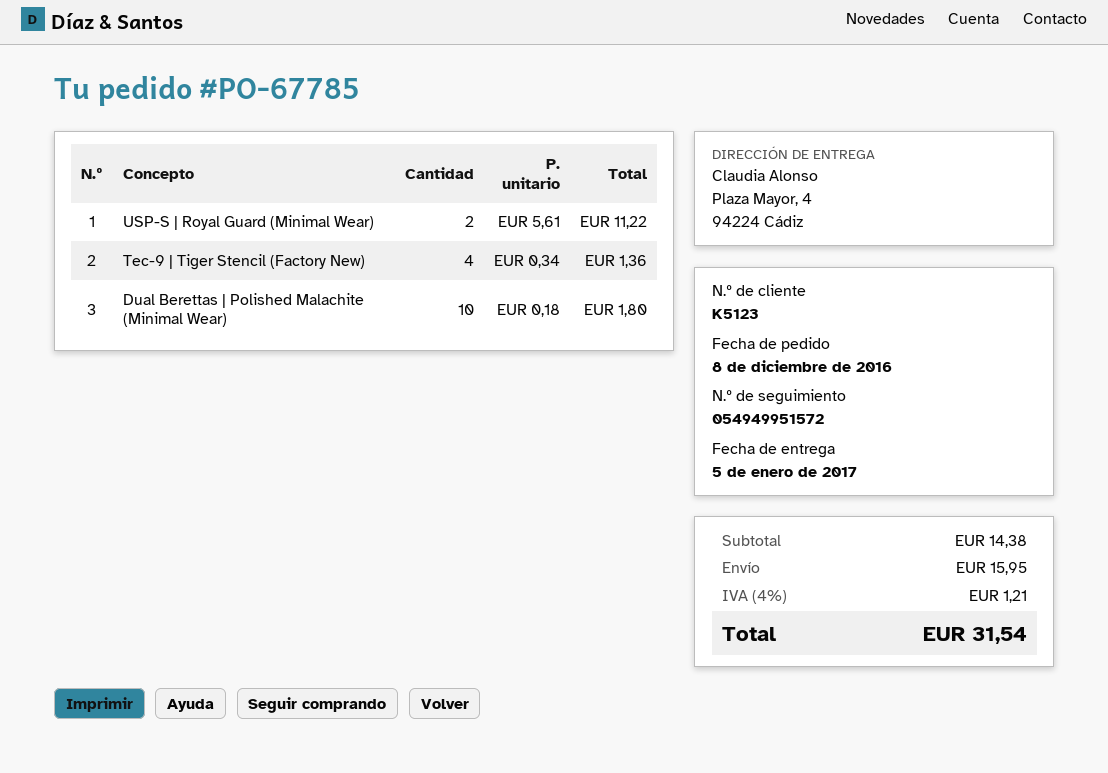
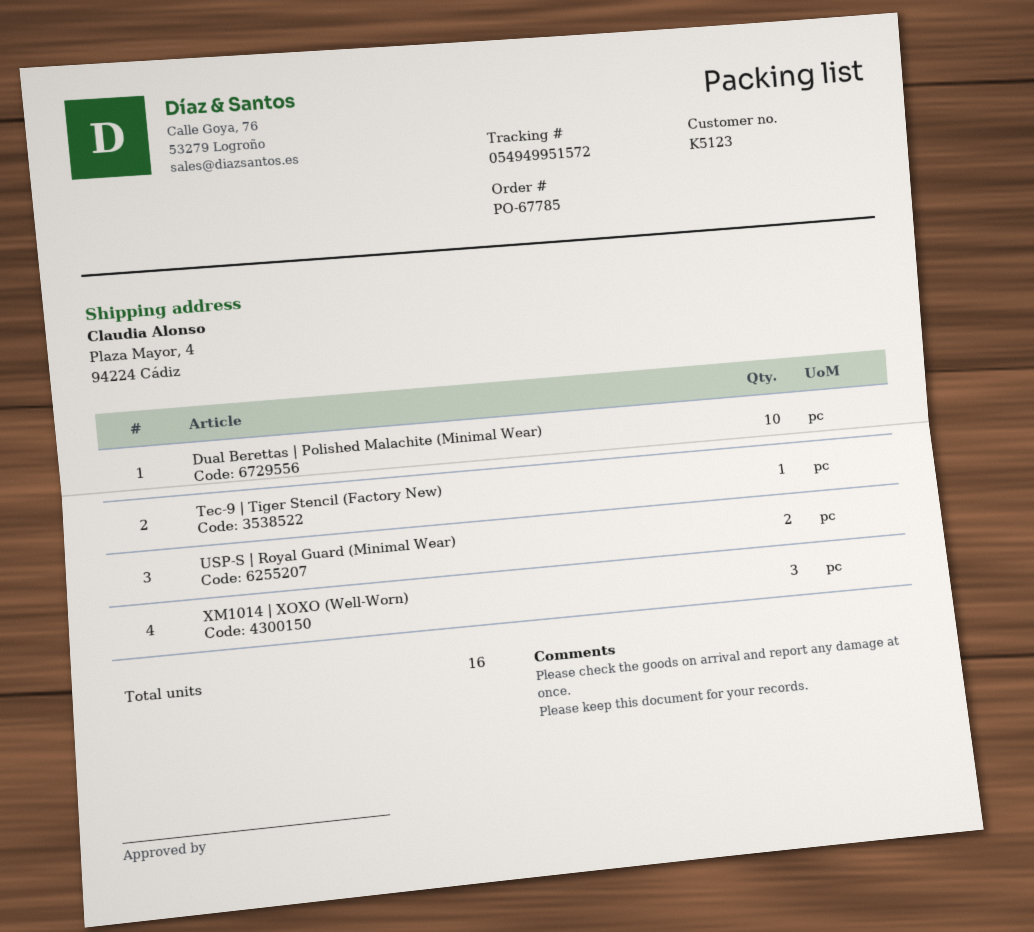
Tec-9 | Tiger Stencil (Factory New): 4 -> 1
XM1014 | XOXO (Well-Worn): none -> 3

